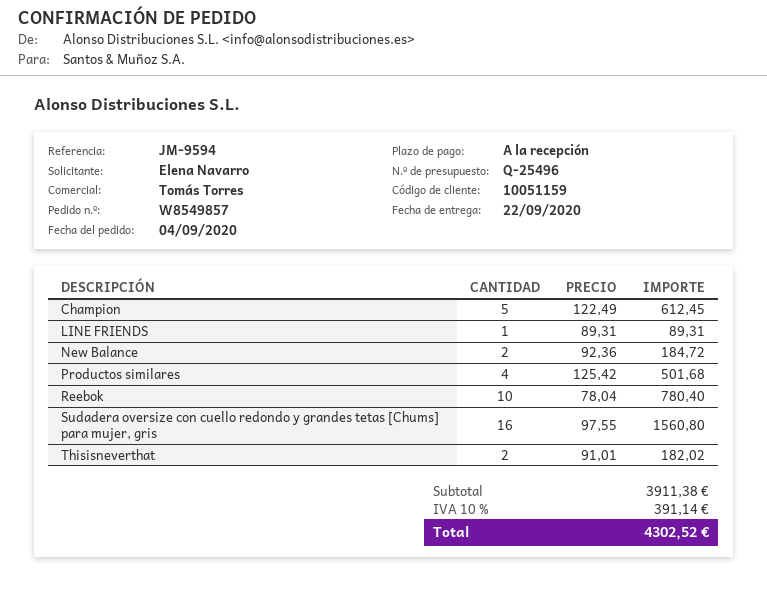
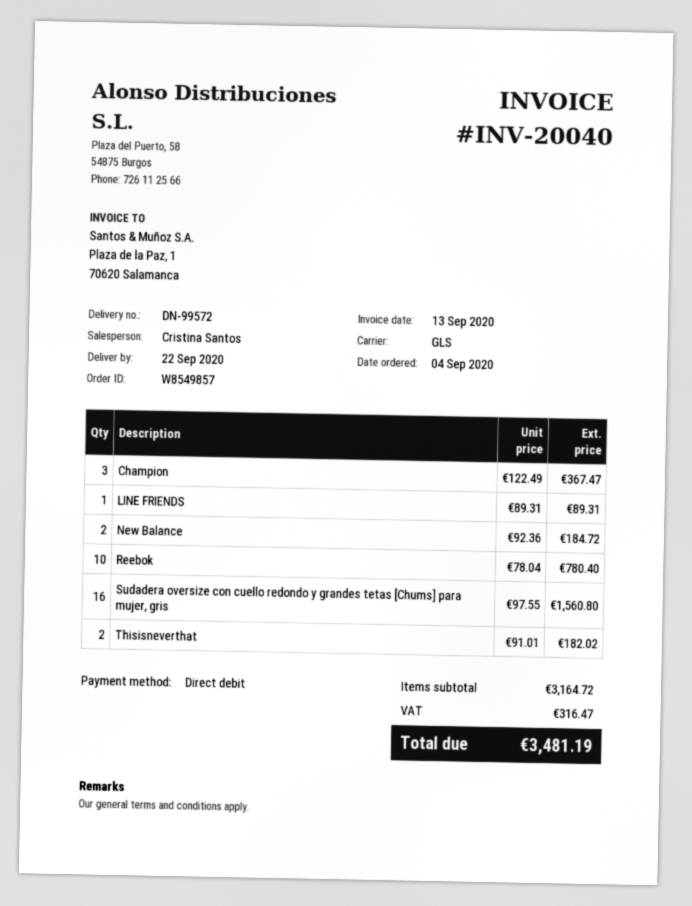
sales rep: Tomás Torres -> Cristina Santos
Champion: 5 x 122.49 = 612.45 -> 3 x 122.49 = 367.47
Productos similares: 4 x 125.42 = 501.68 -> none
subtotal: 3911.38 -> 3164.72
tax: 391.14 -> 316.47
total: 4302.52 -> 3481.19

